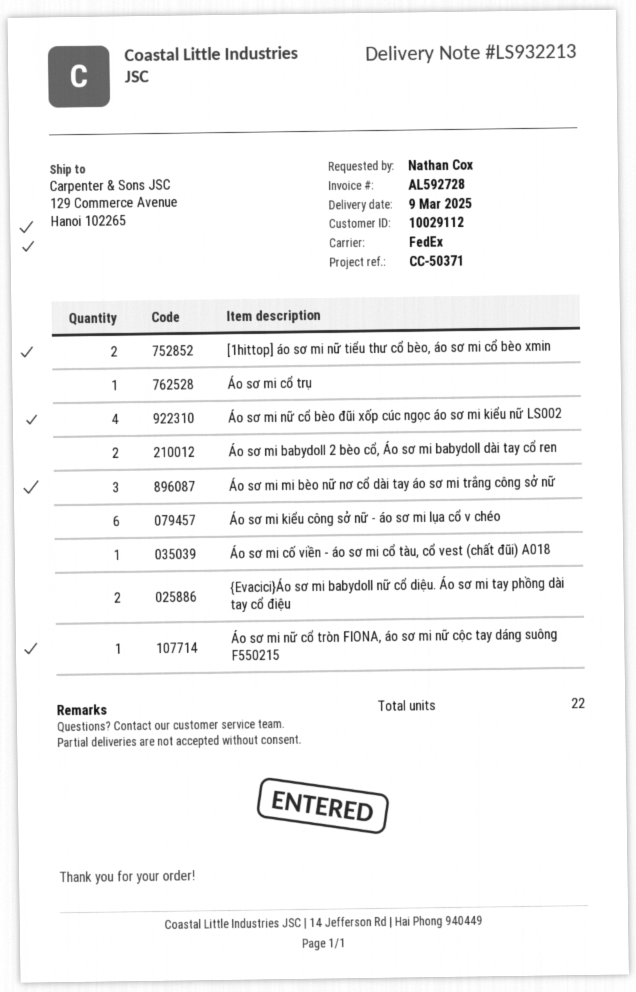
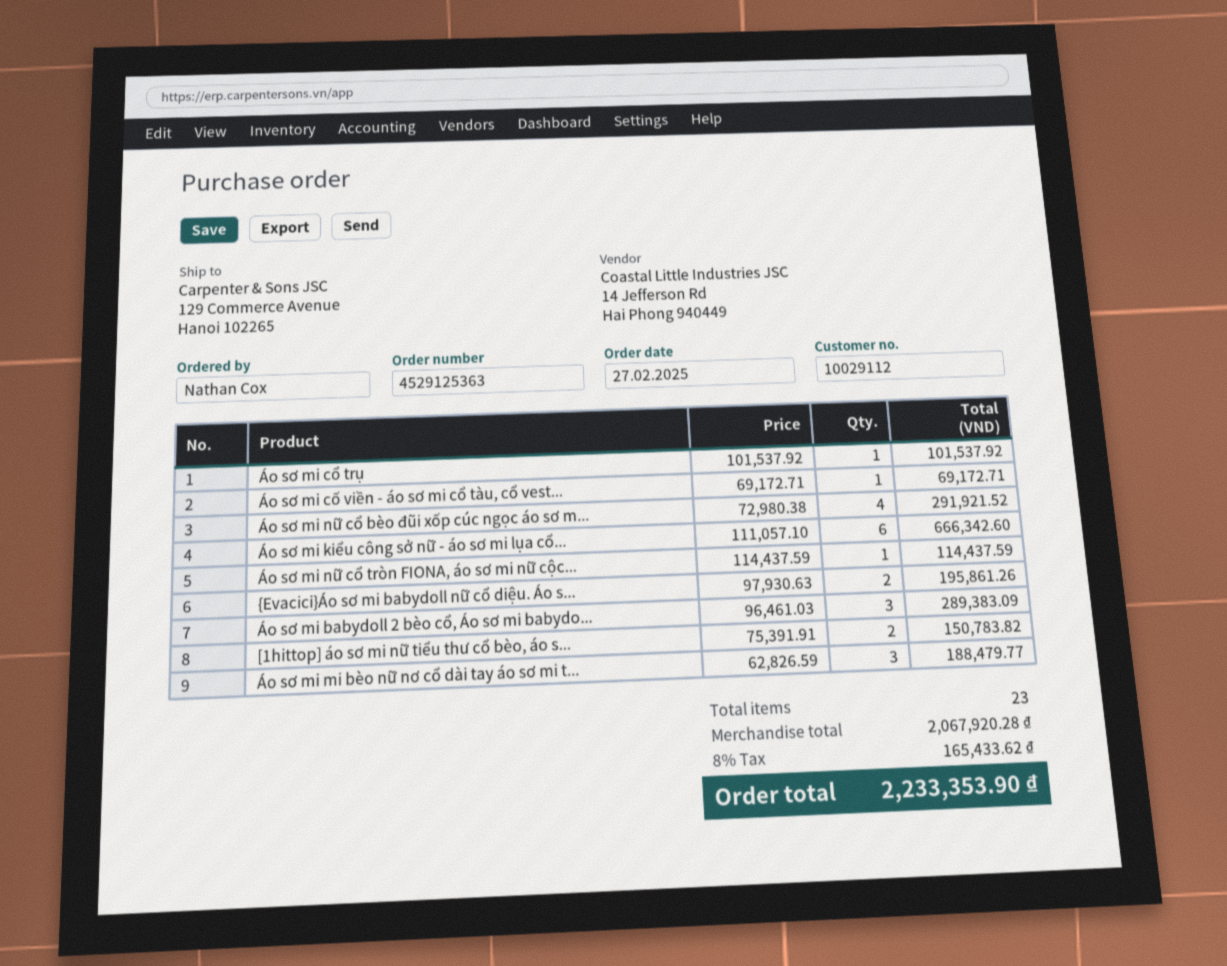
Áo sơ mi babydoll 2 bèo cổ, Áo sơ mi babydoll dài tay cổ ren: 2 -> 3
total quantity: 22 -> 23

